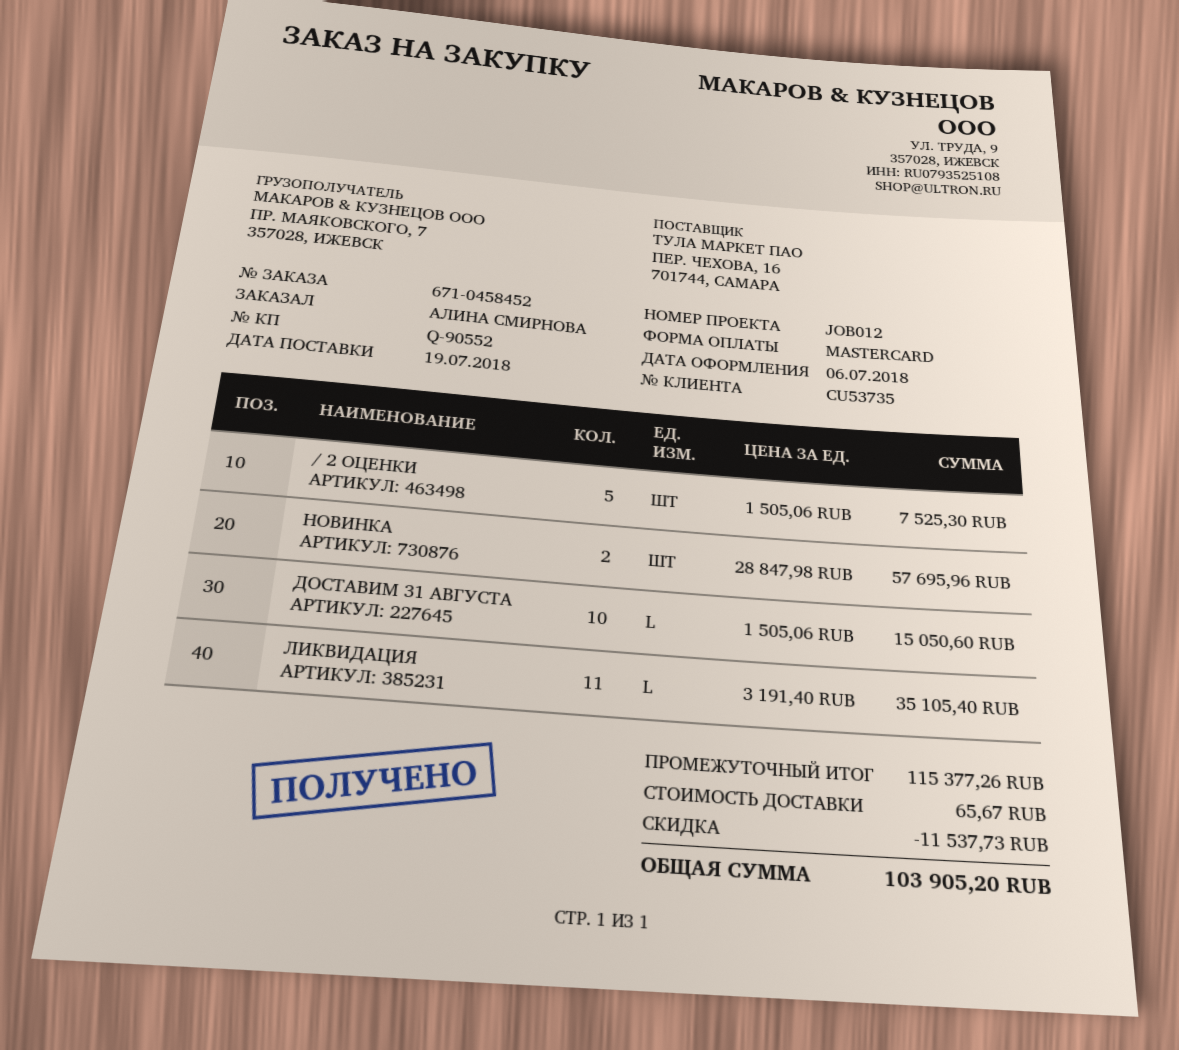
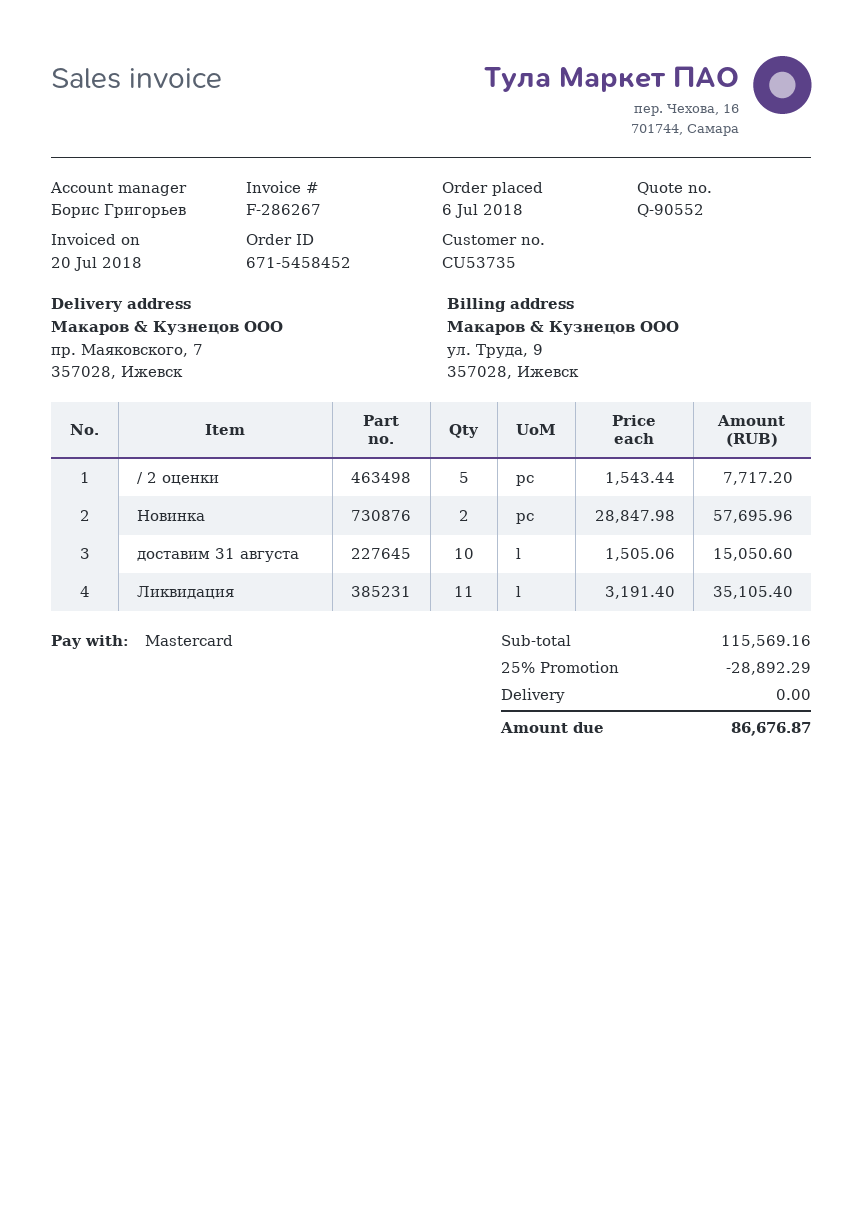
order number: 671-0458452 -> 671-5458452
/ 2 ОЦЕНКИ: 5 x 1505.06 = 7525.30 -> 5 x 1543.44 = 7717.20
subtotal: 115377.26 -> 115569.16
discount: 11537.73 -> 28892.29
shipping: 65.67 -> 0.00
total: 103905.20 -> 86676.87

